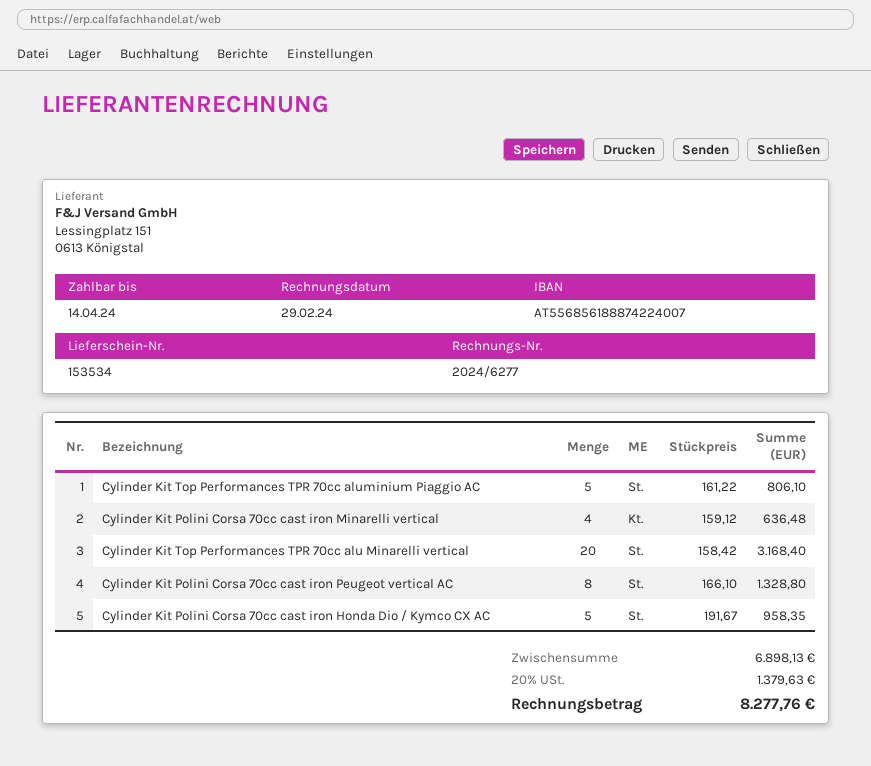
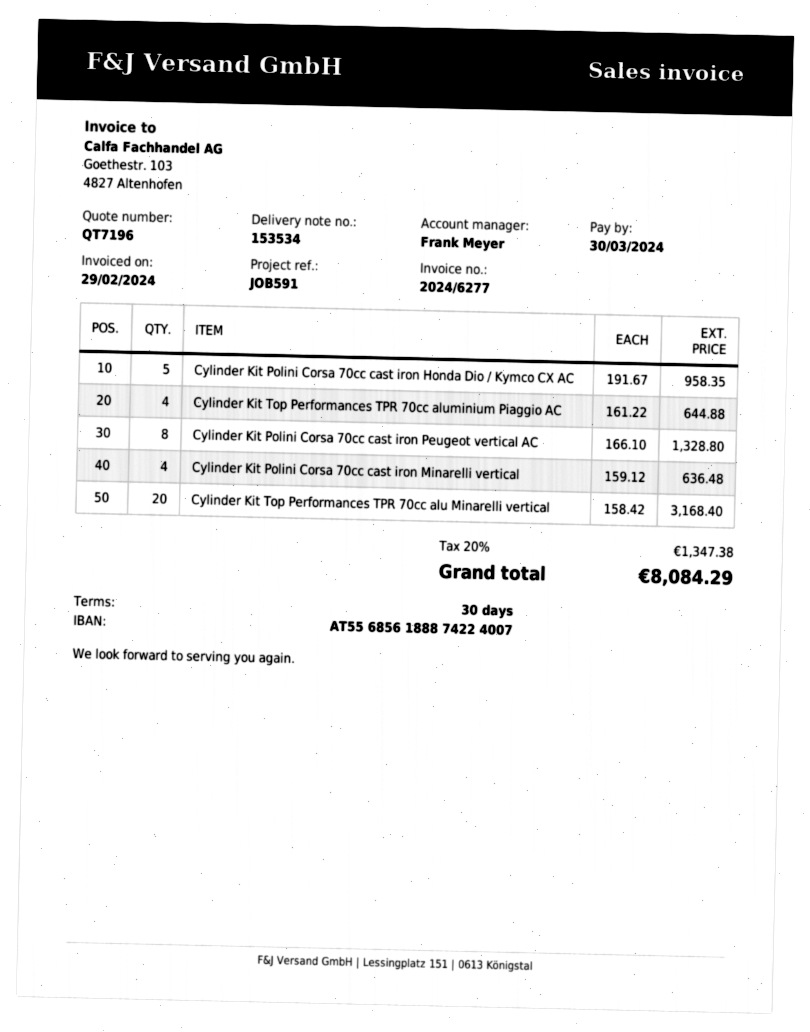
due date: 2024-04-14 -> 2024-03-30
Cylinder Kit Top Performances TPR 70cc aluminium Piaggio AC: 5 x 161.22 = 806.10 -> 4 x 161.22 = 644.88
tax: 20% = 1379.63 -> 20% = 1347.38
total: 8277.76 -> 8084.29

